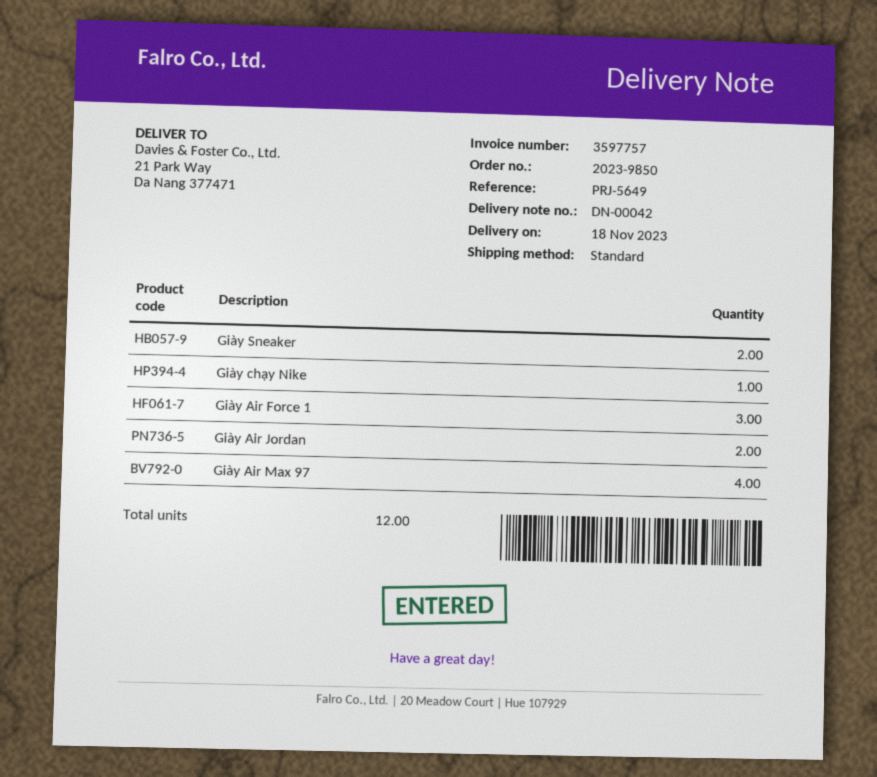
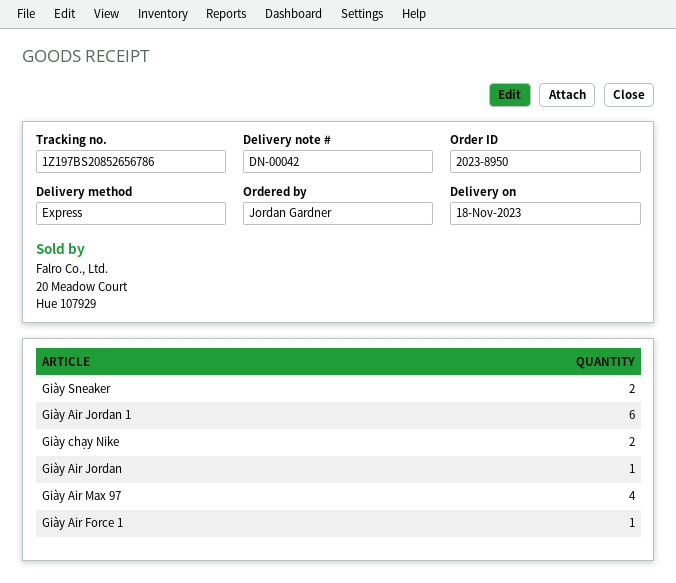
order number: 2023-9850 -> 2023-8950
shipping method: standard -> express
Giày chạy Nike: 1 -> 2
Giày Air Force 1: 3 -> 1
Giày Air Jordan: 2 -> 1
Giày Air Jordan 1: none -> 6

